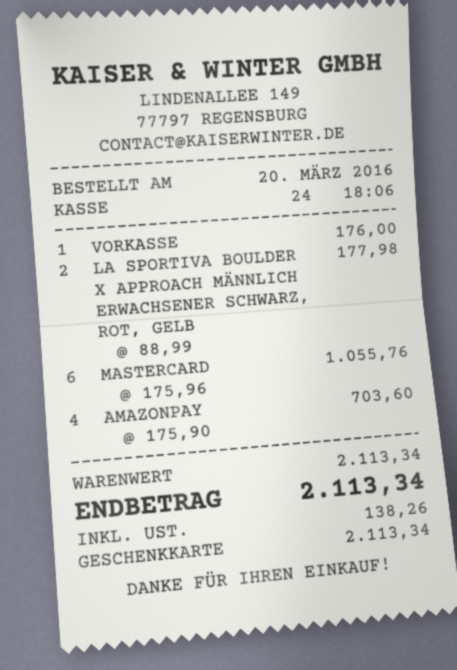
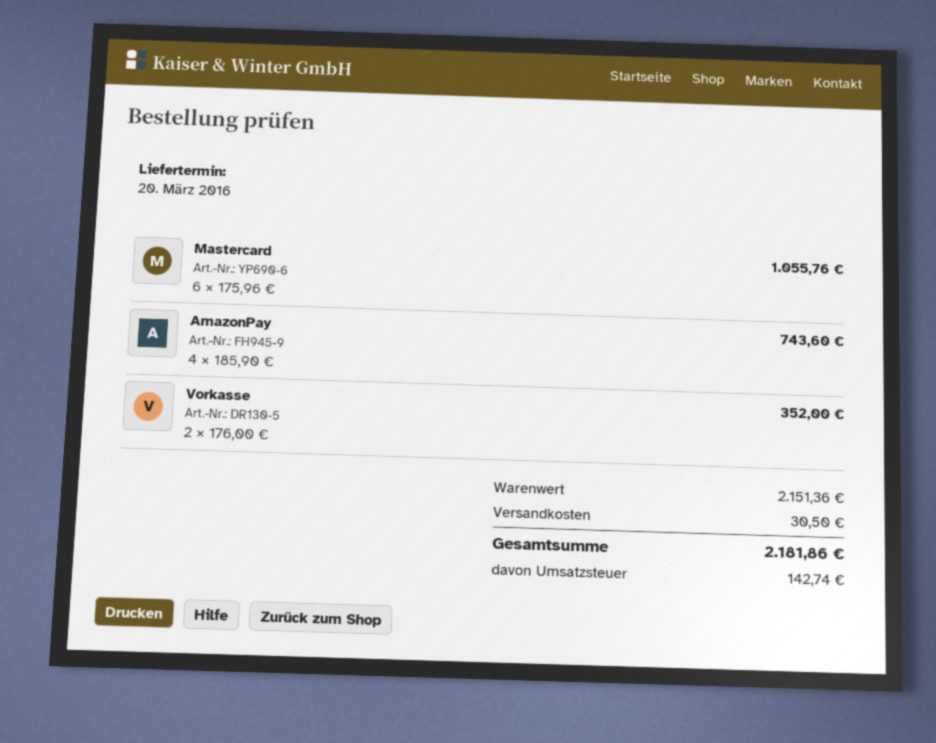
VORKASSE: 1 x 176.00 = 176.00 -> 2 x 176.00 = 352.00
LA SPORTIVA BOULDER X APPROACH MÄNNLICH ERWACHSENER SCHWARZ, ROT, GELB: 2 x 88.99 = 177.98 -> none
AMAZONPAY: 4 x 175.90 = 703.60 -> 4 x 185.90 = 743.60
subtotal: 2113.34 -> 2151.36
shipping: none -> 30.50
tax: 138.26 -> 142.74
total: 2113.34 -> 2181.86

